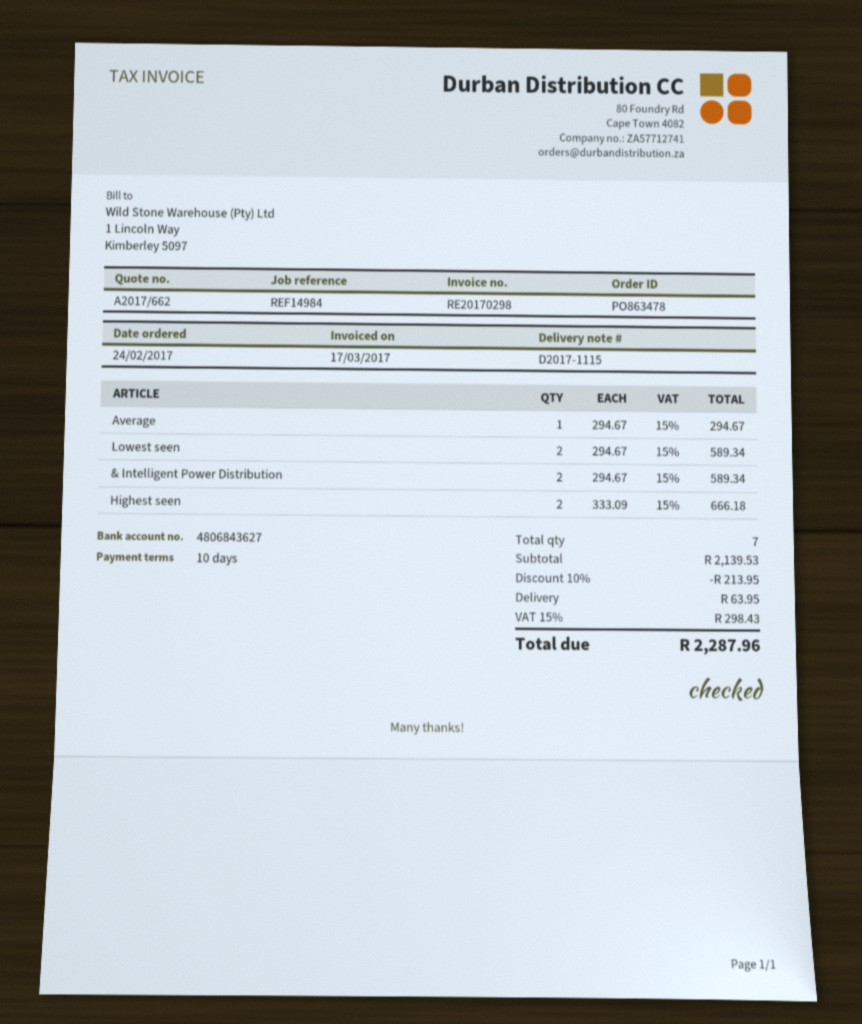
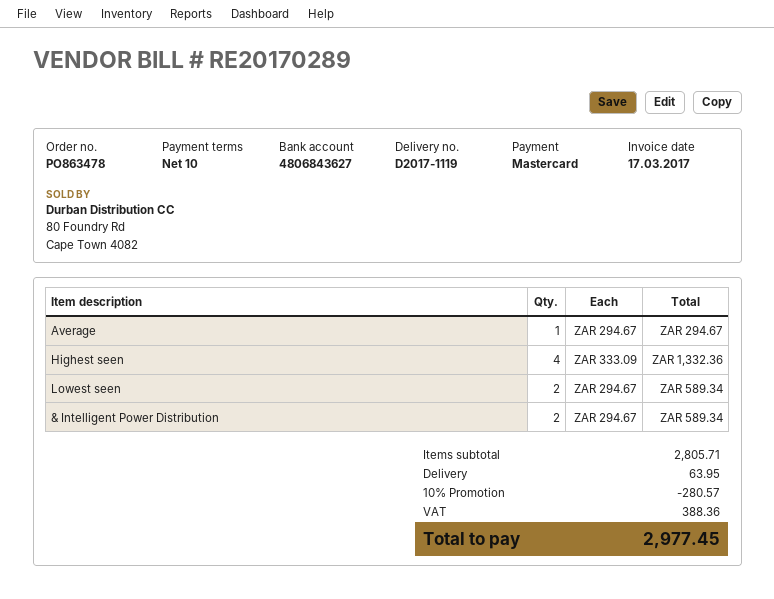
delivery note number: D2017-1115 -> D2017-1119
invoice number: RE20170298 -> RE20170289
Highest seen: 2 x 333.09 = 666.18 -> 4 x 333.09 = 1332.36
subtotal: 2139.53 -> 2805.71
discount: 10% = 213.95 -> 10% = 280.57
tax: 298.43 -> 388.36
total: 2287.96 -> 2977.45

